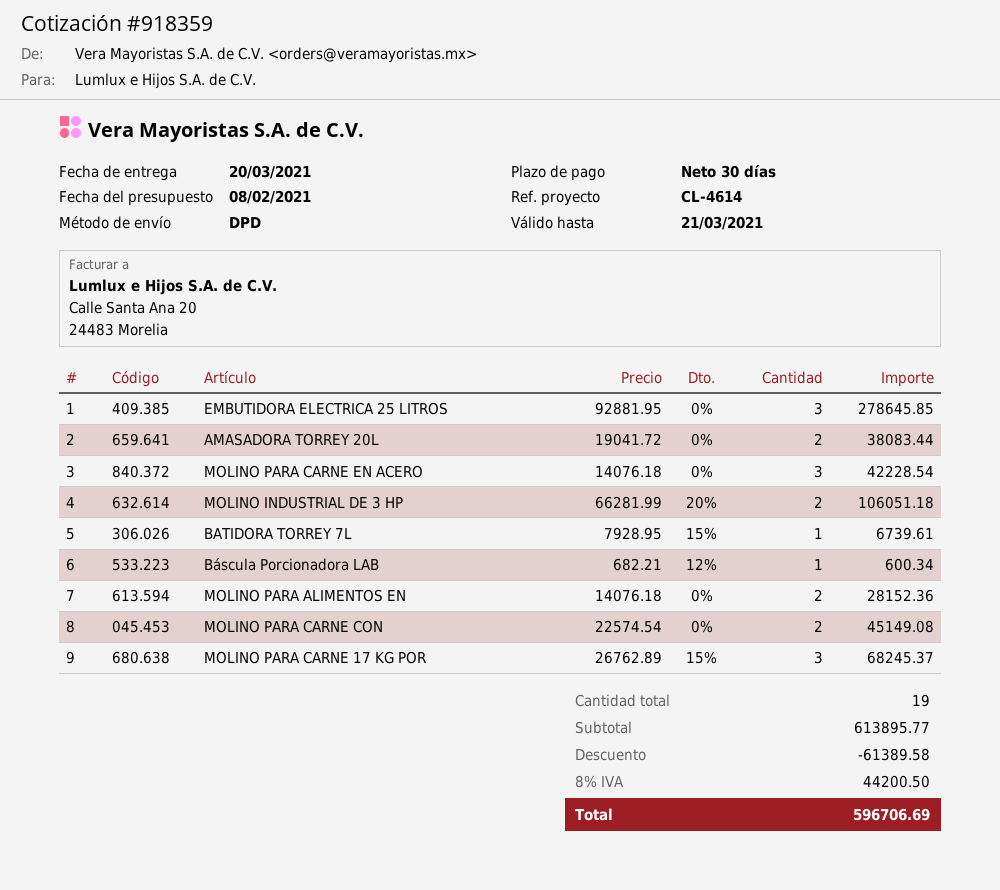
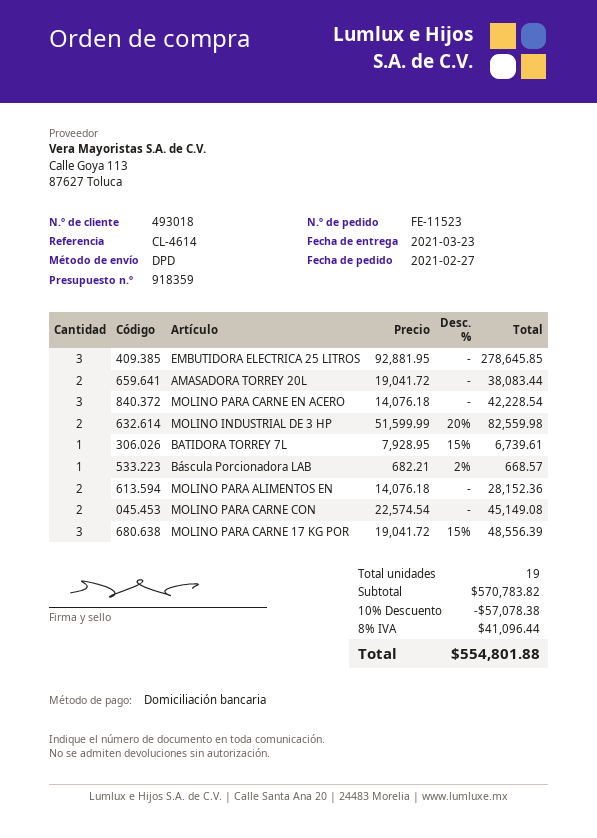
delivery date: 2021-03-20 -> 2021-03-23
MOLINO INDUSTRIAL DE 3 HP: 2 x 66281.99 - 20% = 106051.18 -> 2 x 51599.99 - 20% = 82559.98
Báscula Porcionadora LAB: 1 x 682.21 - 12% = 600.34 -> 1 x 682.21 - 2% = 668.57
MOLINO PARA CARNE 17 KG POR: 3 x 26762.89 - 15% = 68245.37 -> 3 x 19041.72 - 15% = 48556.39
subtotal: 613895.77 -> 570783.82
discount: 61389.58 -> 57078.38
tax: 8% = 44200.50 -> 8% = 41096.44
total: 596706.69 -> 554801.88

